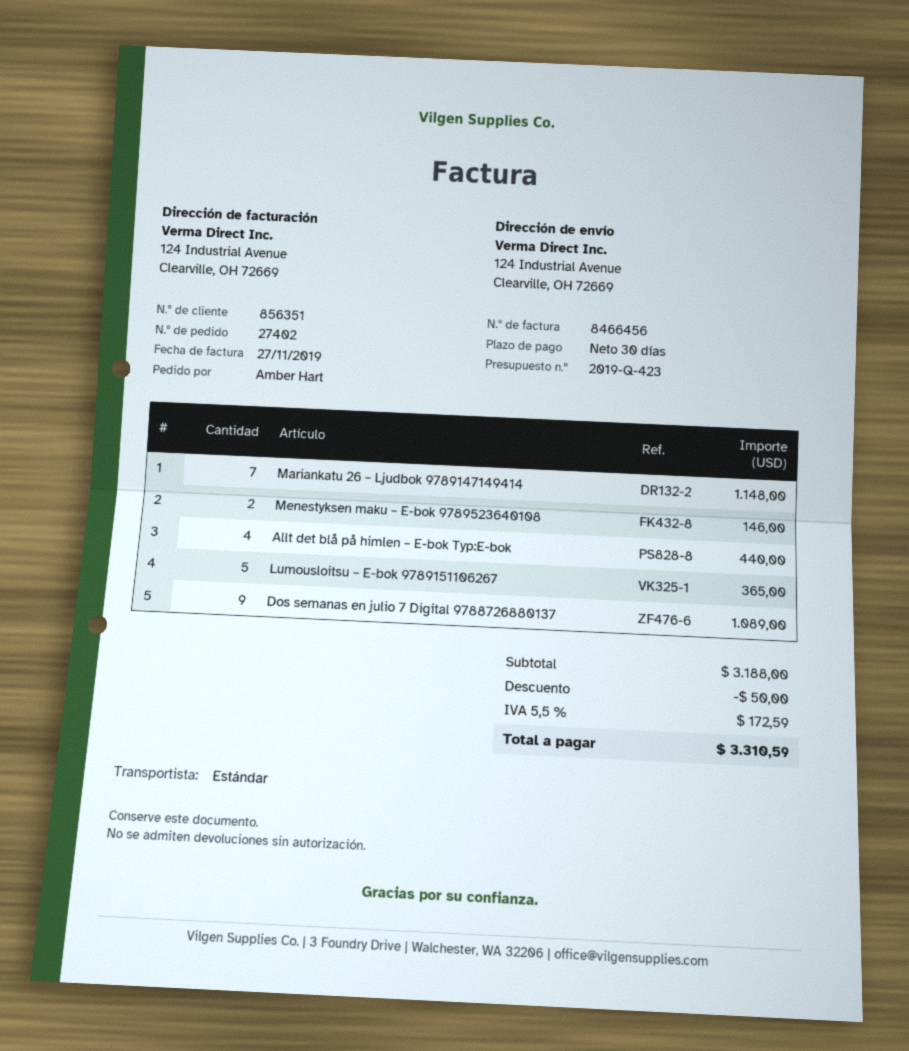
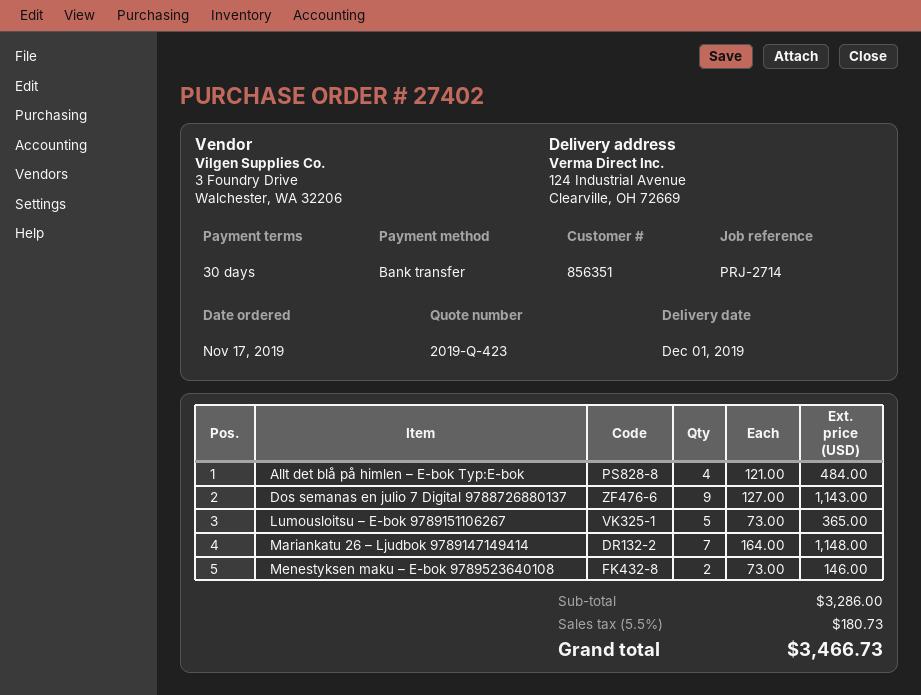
Allt det blå på himlen – E-bok Typ:E-bok: 4 for 440.00 -> 4 for 484.00
Dos semanas en julio 7 Digital 9788726880137: 9 for 1089.00 -> 9 for 1143.00
subtotal: 3188.00 -> 3286.00
discount: 50.00 -> none
tax: 5.5% = 172.59 -> 5.5% = 180.73
total: 3310.59 -> 3466.73

